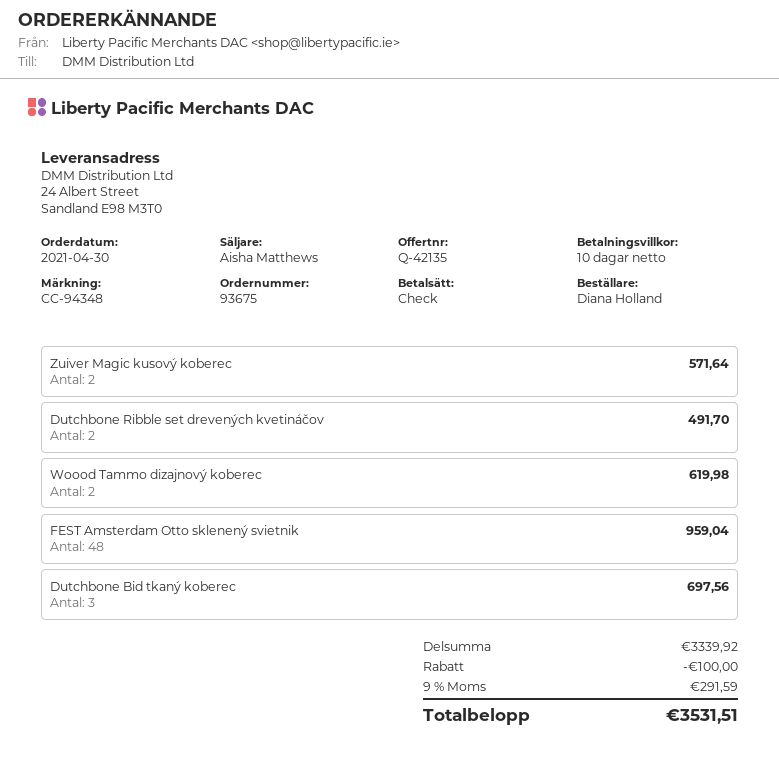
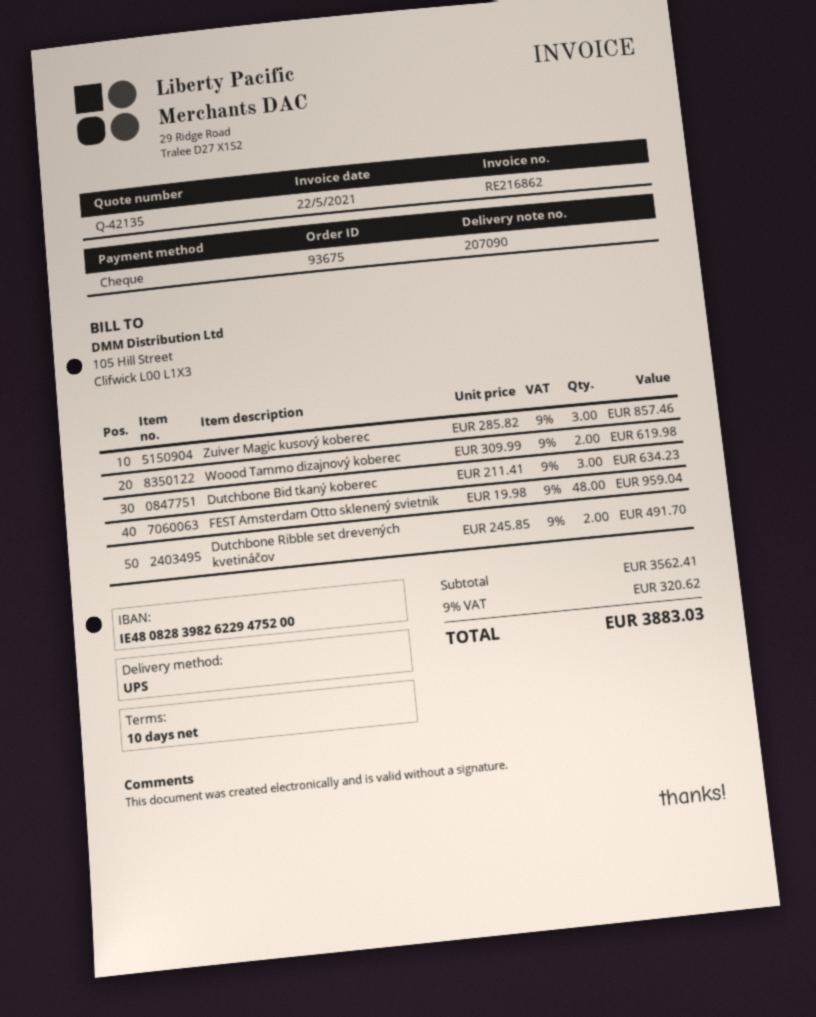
Zuiver Magic kusový koberec: 2 for 571.64 -> 3 for 857.46
Dutchbone Bid tkaný koberec: 3 for 697.56 -> 3 for 634.23
subtotal: 3339.92 -> 3562.41
discount: 100.00 -> none
tax: 9% = 291.59 -> 9% = 320.62
total: 3531.51 -> 3883.03

